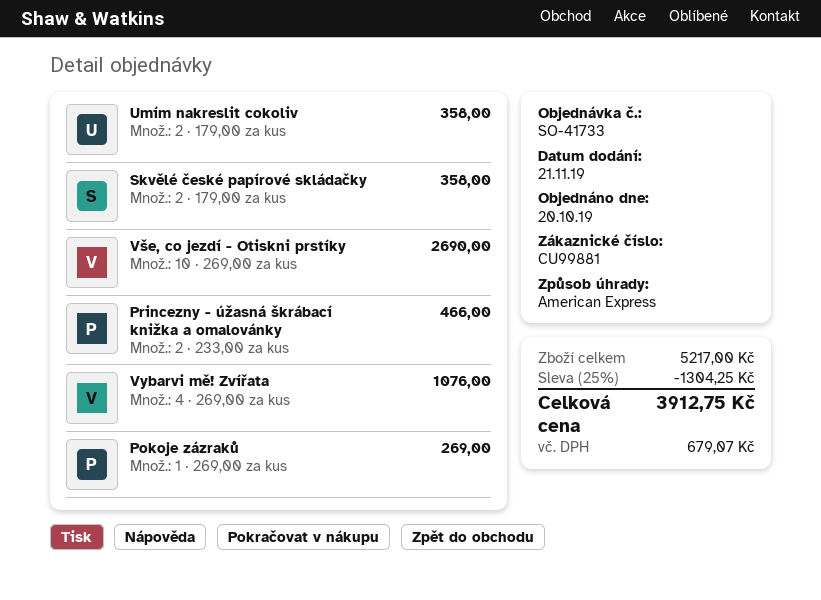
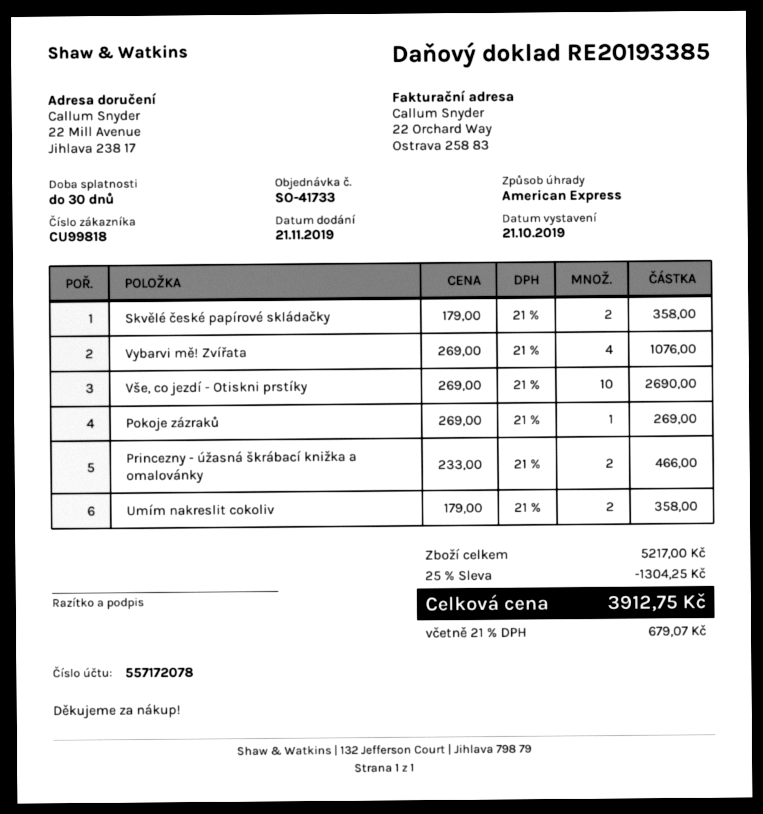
customer number: CU99881 -> CU99818

